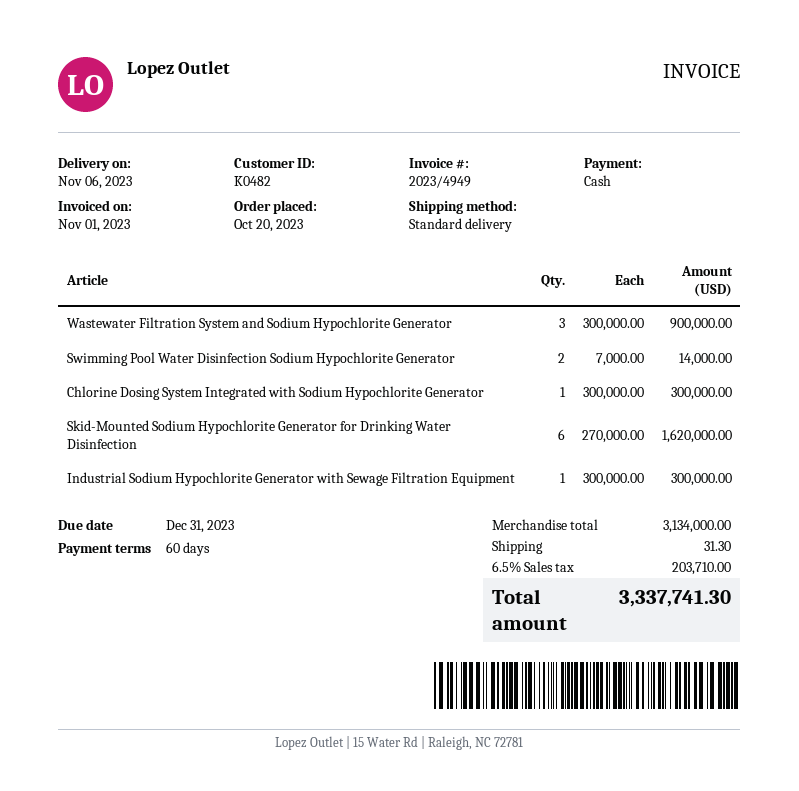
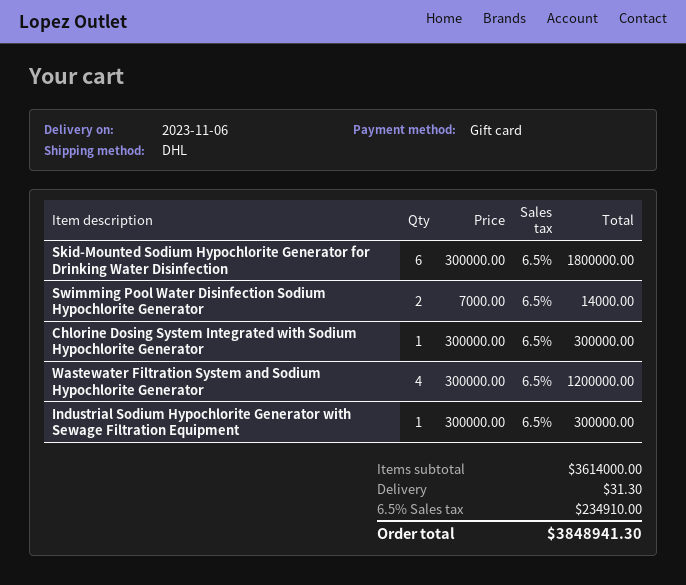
payment method: cash -> gift card
shipping method: standard -> DHL
Wastewater Filtration System and Sodium Hypochlorite Generator: 3 x 300000.00 = 900000.00 -> 4 x 300000.00 = 1200000.00
Skid-Mounted Sodium Hypochlorite Generator for Drinking Water Disinfection: 6 x 270000.00 = 1620000.00 -> 6 x 300000.00 = 1800000.00
subtotal: 3134000.00 -> 3614000.00
tax: 6.5% = 203710.00 -> 6.5% = 234910.00
total: 3337741.30 -> 3848941.30

